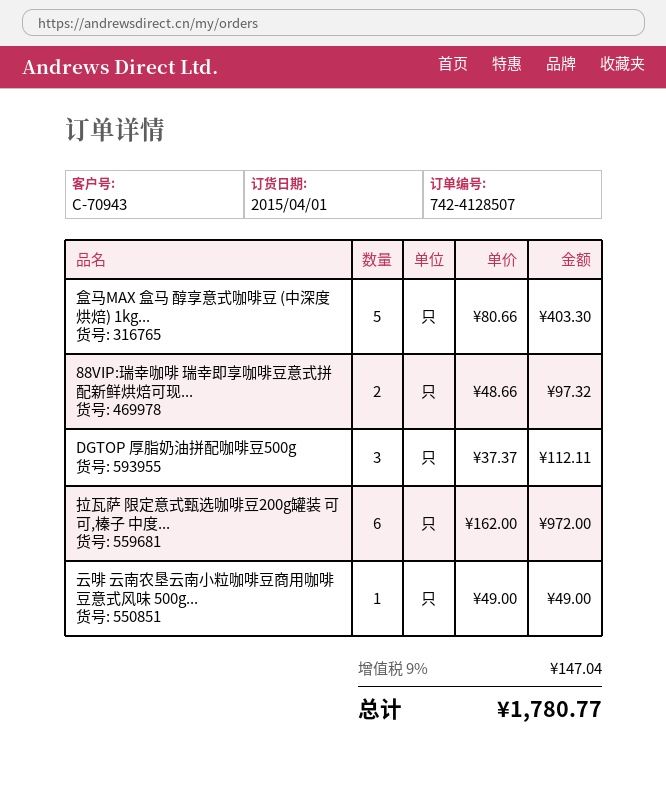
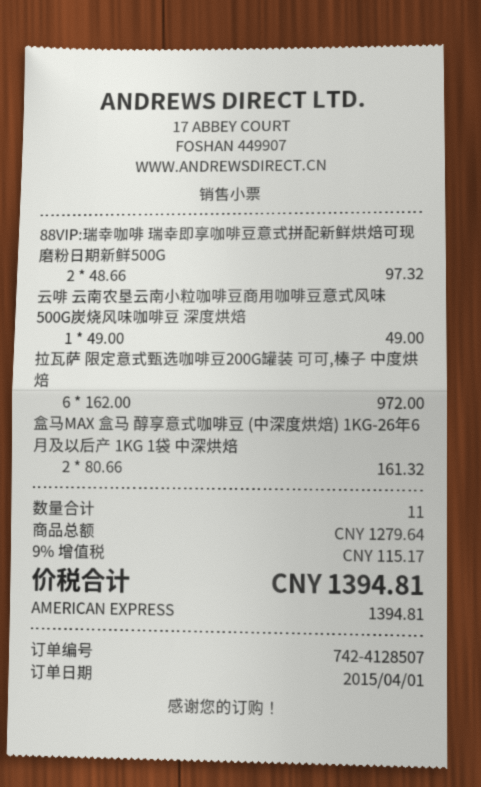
盒马MAX 盒马 醇享意式咖啡豆 (中深度烘焙) 1kg...: 5 x 80.66 = 403.30 -> 2 x 80.66 = 161.32
DGTOP 厚脂奶油拼配咖啡豆500g: 3 x 37.37 = 112.11 -> none
tax: 9% = 147.04 -> 9% = 115.17
total: 1780.77 -> 1394.81

